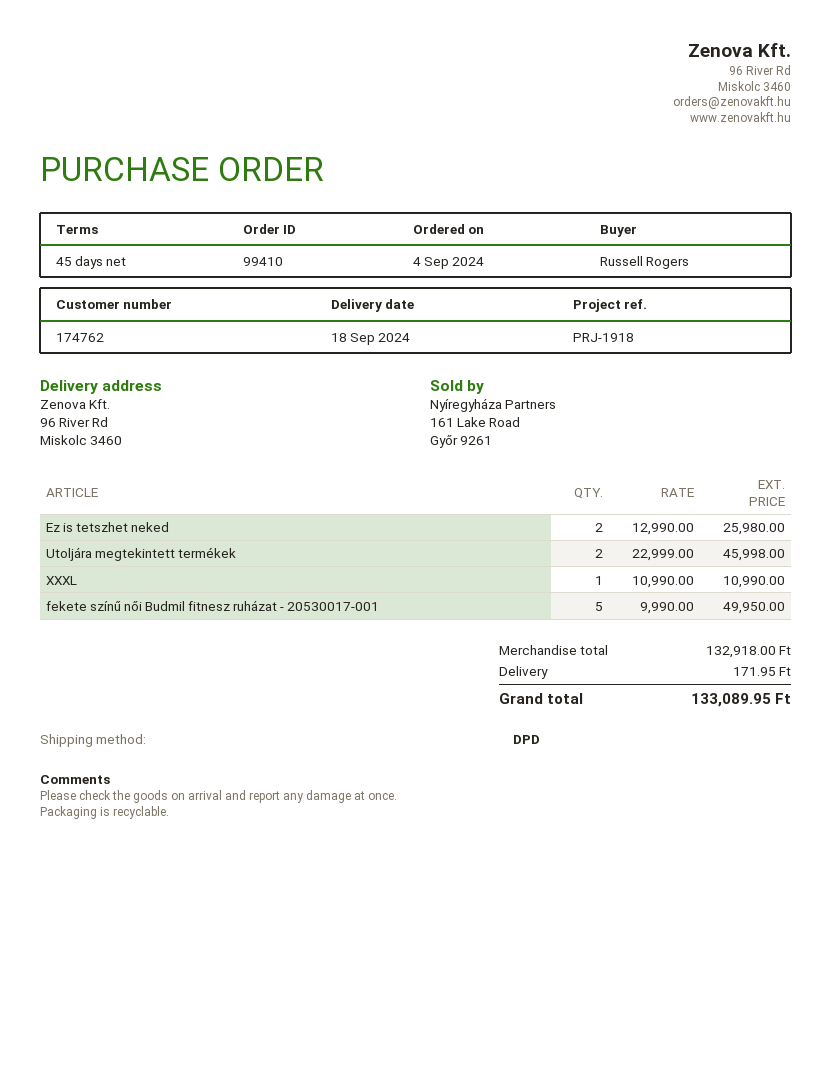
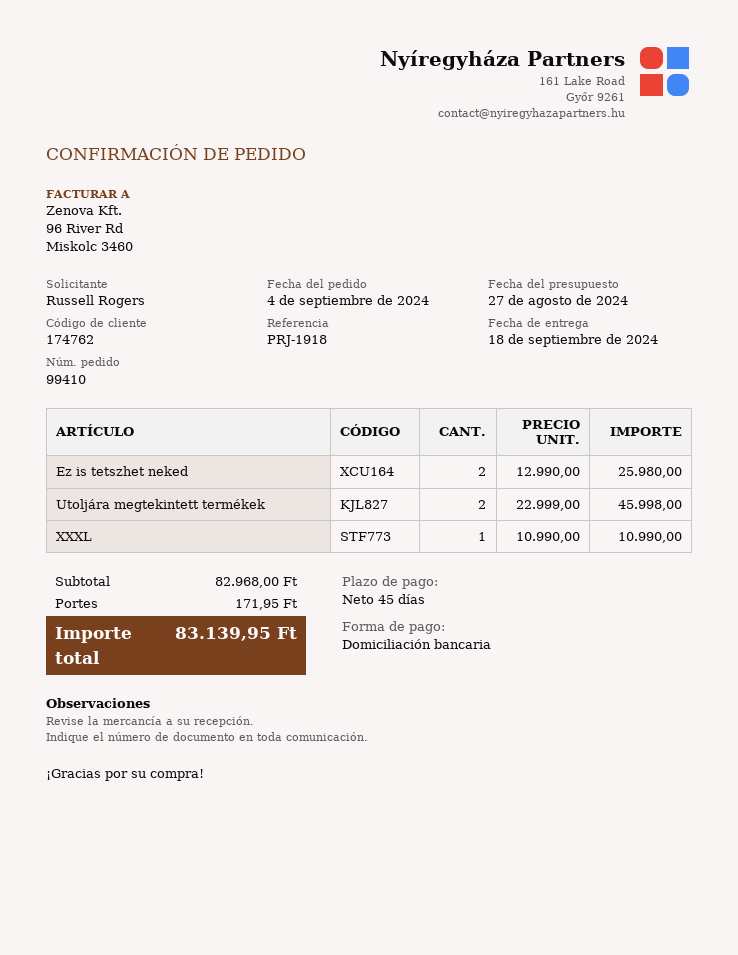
fekete színű női Budmil fitnesz ruházat - 20530017-001: 5 x 9990.00 = 49950.00 -> none
subtotal: 132918.00 -> 82968.00
total: 133089.95 -> 83139.95

